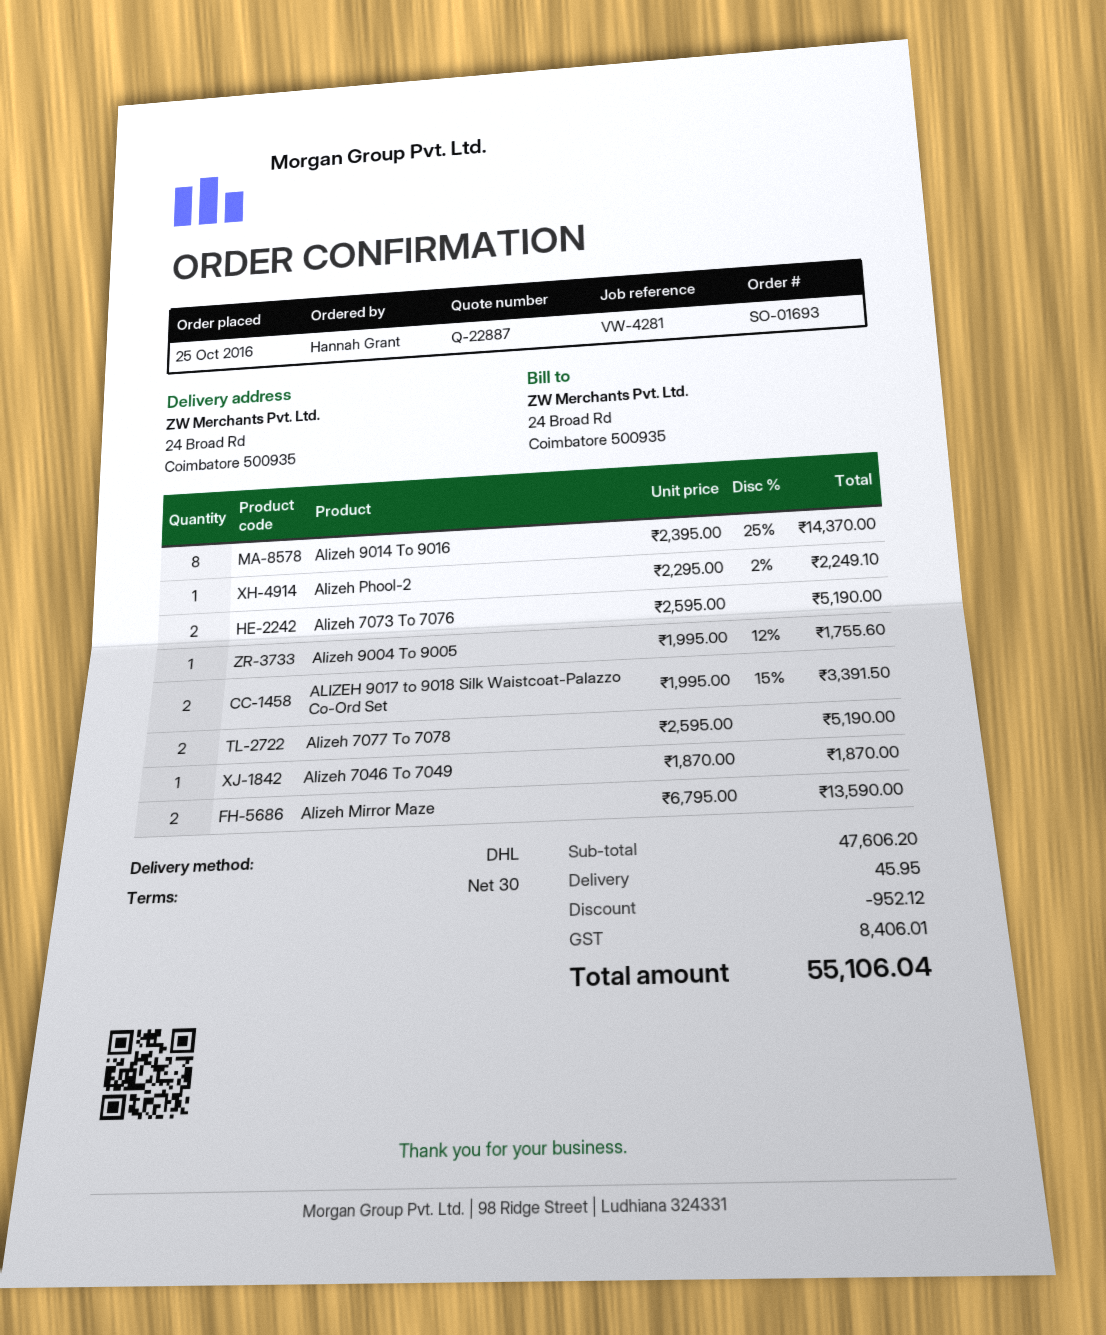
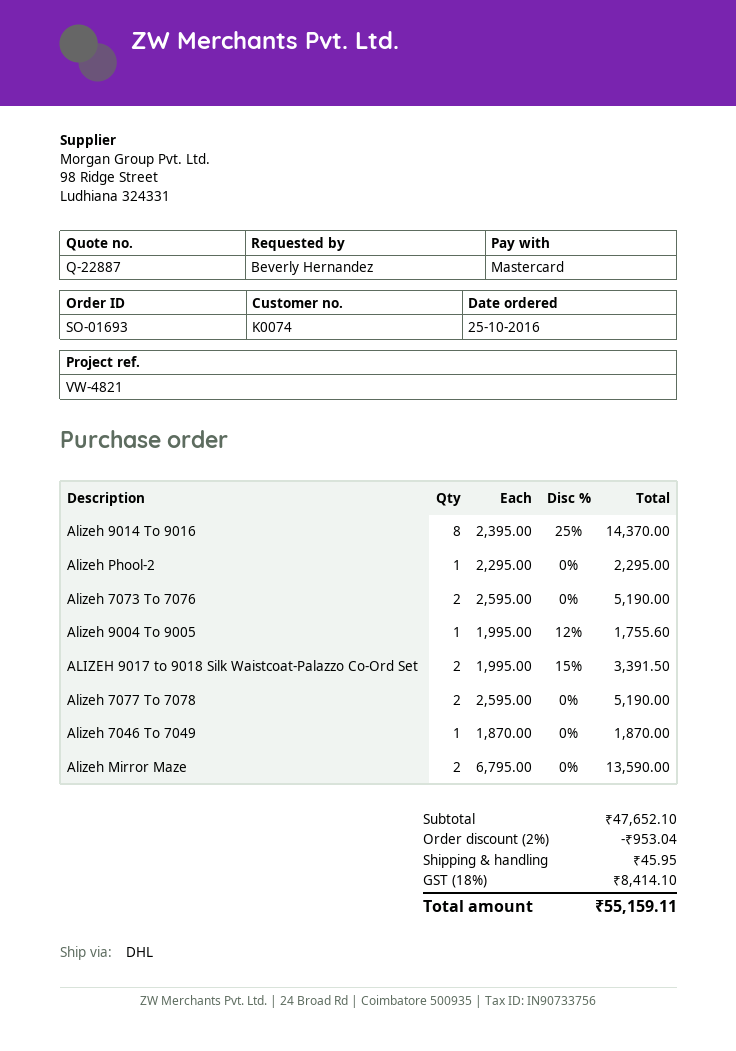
reference: VW-4281 -> VW-4821
ordered by: Hannah Grant -> Beverly Hernandez
Alizeh Phool-2: 1 x 2295.00 - 2% = 2249.10 -> 1 x 2295.00 = 2295.00
subtotal: 47606.20 -> 47652.10
discount: 952.12 -> 953.04
tax: 8406.01 -> 8414.10
total: 55106.04 -> 55159.11

